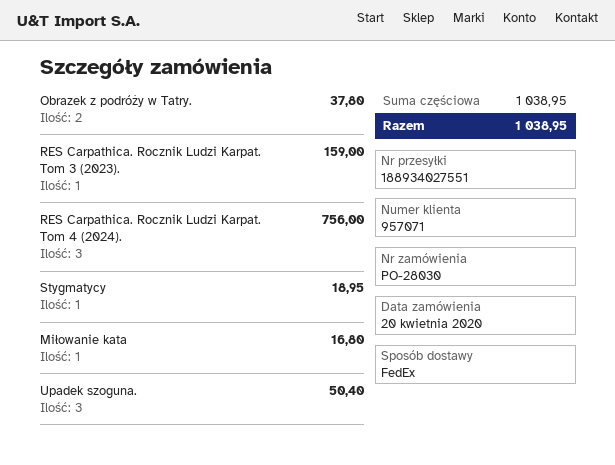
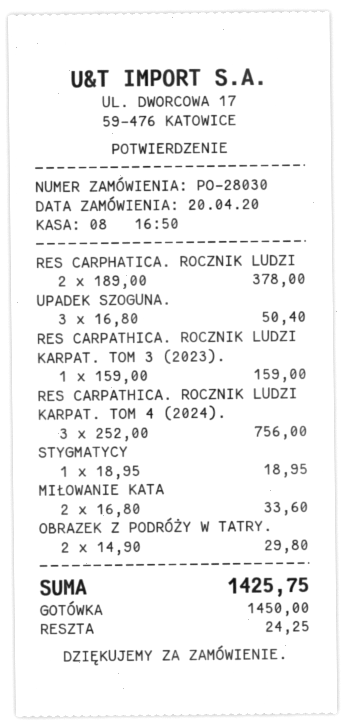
Obrazek z podróży w Tatry.: 2 for 37.80 -> 2 for 29.80
Miłowanie kata: 1 for 16.80 -> 2 for 33.60
RES CARPHATICA. ROCZNIK LUDZI: none -> 2 for 378.00
total: 1038.95 -> 1425.75

